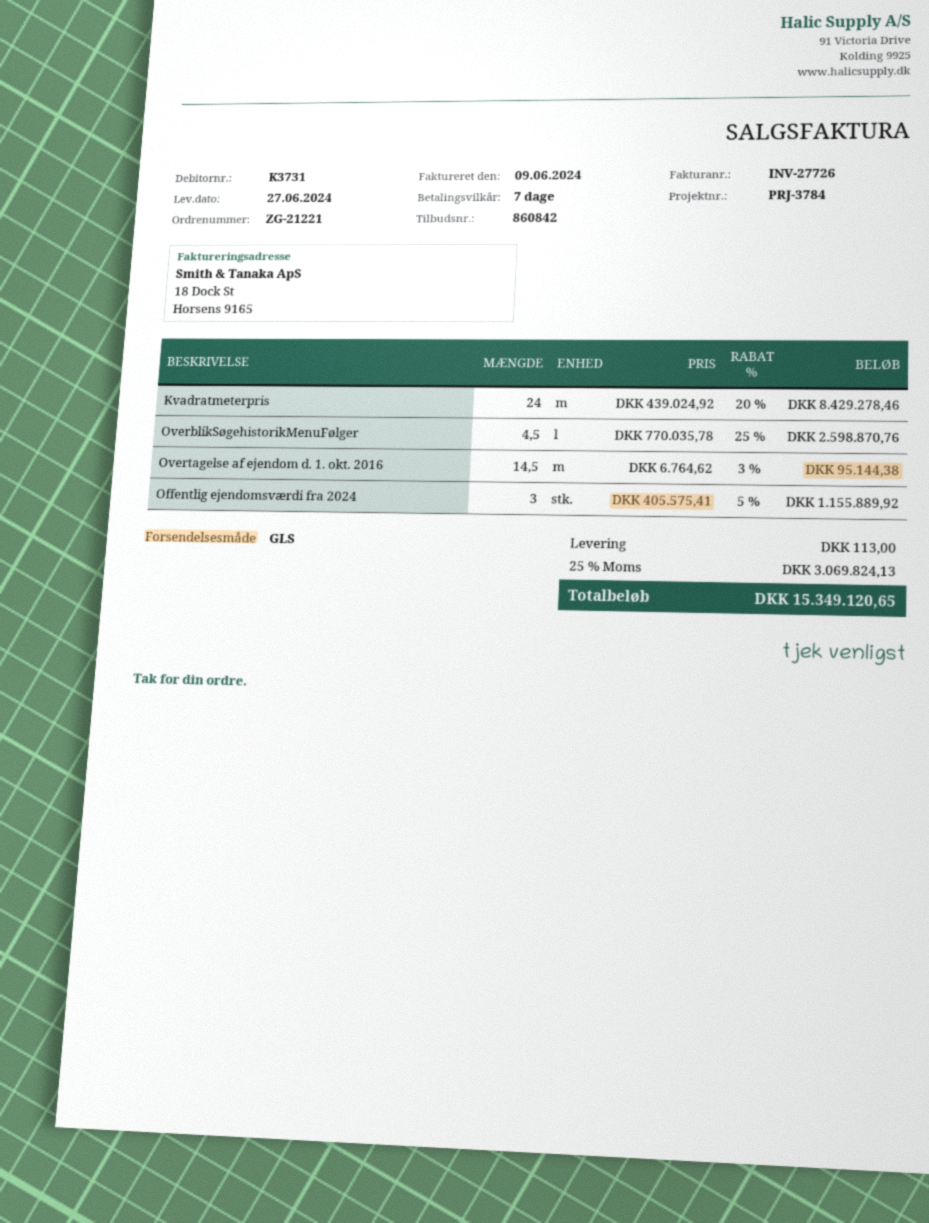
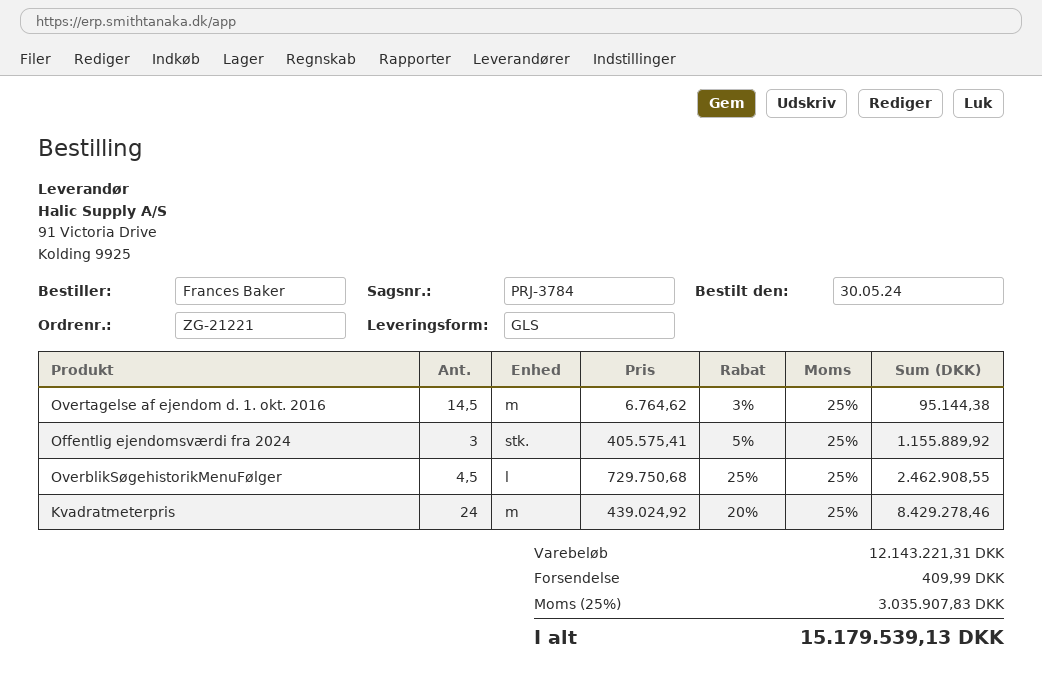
OverblikSøgehistorikMenuFølger: 4.5 x 770035.78 - 25% = 2598870.76 -> 4.5 x 729750.68 - 25% = 2462908.55
shipping: 113.00 -> 409.99
tax: 25% = 3069824.13 -> 25% = 3035907.83
total: 15349120.65 -> 15179539.13

